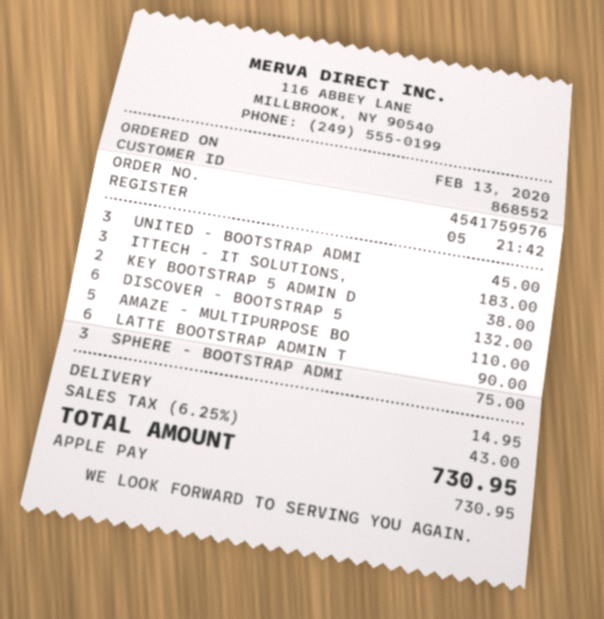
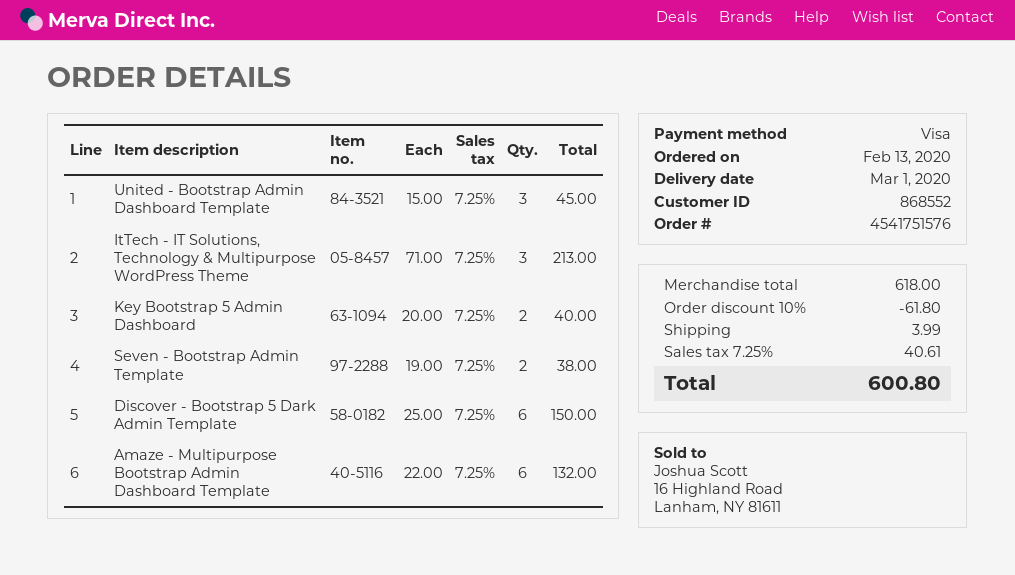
order number: 4541759576 -> 4541751576
payment method: Apple Pay -> Visa
ITTECH - IT SOLUTIONS,: 3 for 183.00 -> 3 for 213.00
KEY BOOTSTRAP 5 ADMIN D: 2 for 38.00 -> 2 for 40.00
DISCOVER - BOOTSTRAP 5: 6 for 132.00 -> 6 for 150.00
AMAZE - MULTIPURPOSE BO: 5 for 110.00 -> 6 for 132.00
LATTE BOOTSTRAP ADMIN T: 6 for 90.00 -> none
SPHERE - BOOTSTRAP ADMI: 3 for 75.00 -> none
Seven - Bootstrap Admin Template: none -> 2 for 38.00
discount: none -> 10% = 61.80
shipping: 14.95 -> 3.99
tax: 6.25% = 43.00 -> 7.25% = 40.61
total: 730.95 -> 600.80

